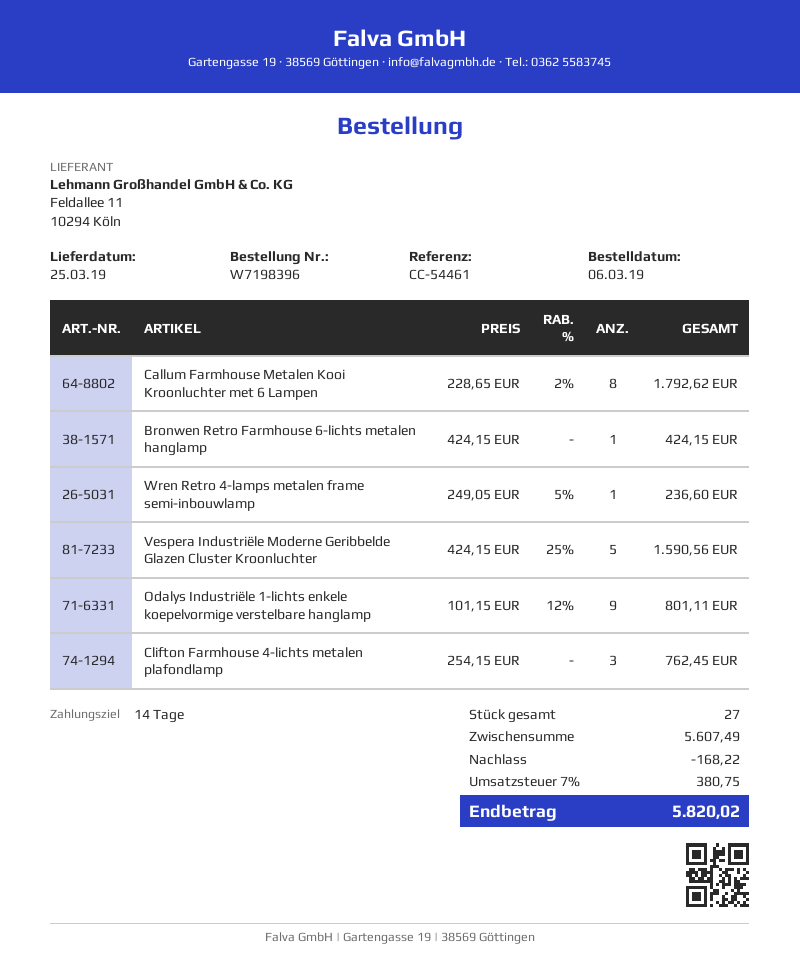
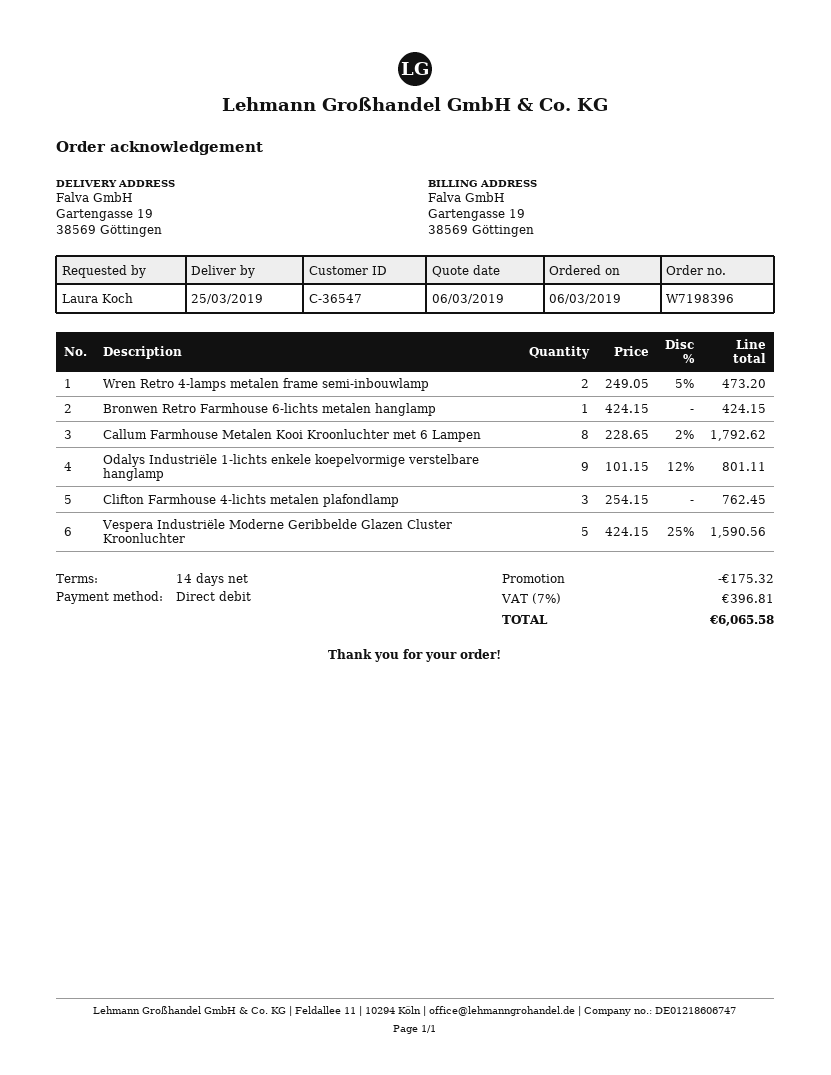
Wren Retro 4-lamps metalen frame semi-inbouwlamp: 1 x 249.05 - 5% = 236.60 -> 2 x 249.05 - 5% = 473.20
discount: 168.22 -> 175.32
tax: 7% = 380.75 -> 7% = 396.81
total: 5820.02 -> 6065.58

